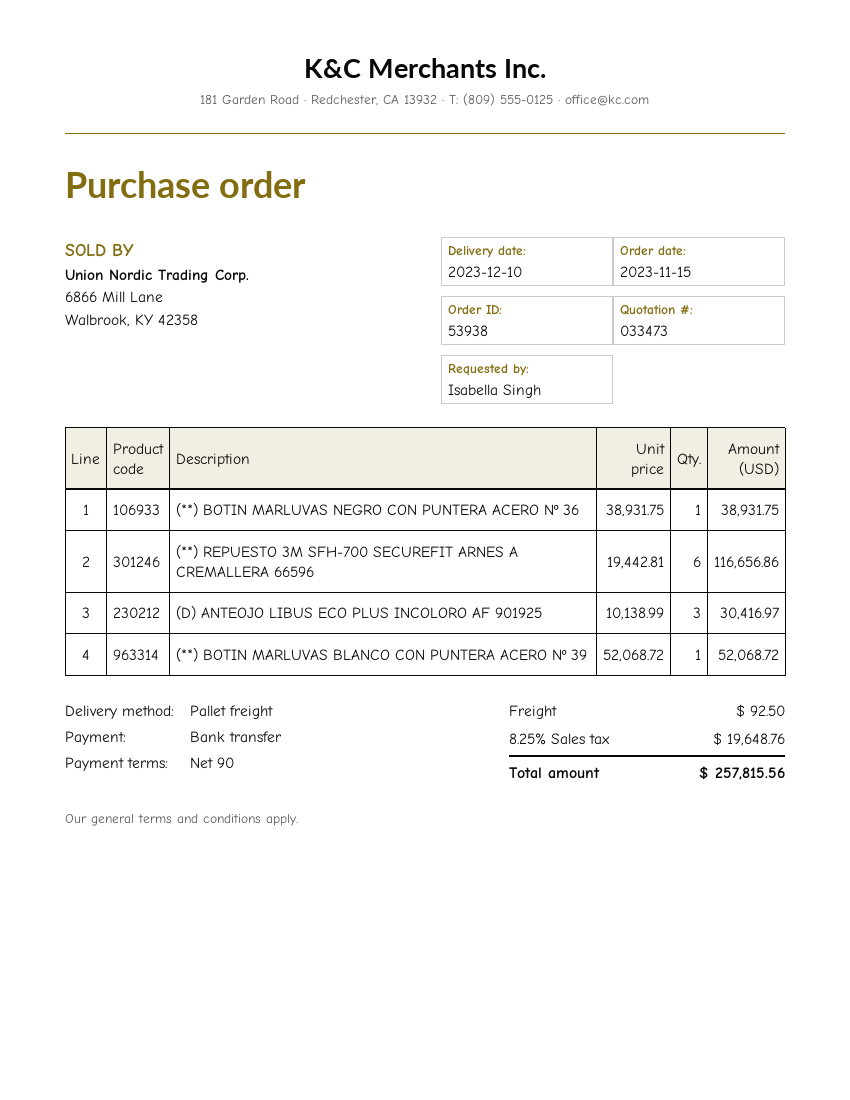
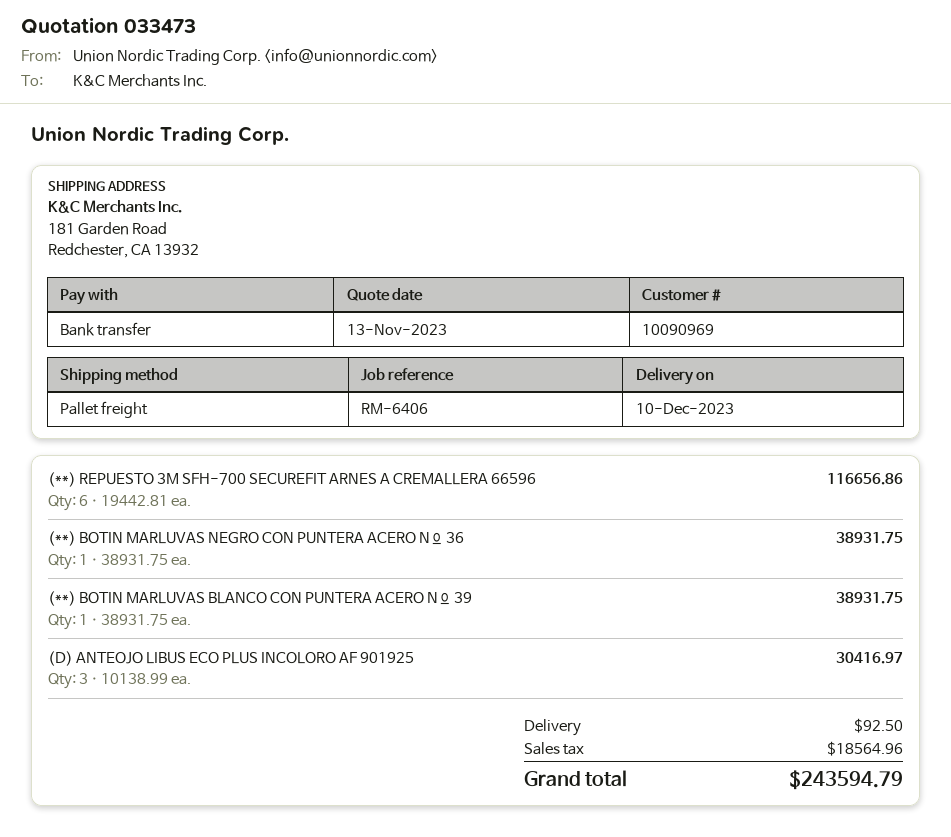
(**) BOTIN MARLUVAS BLANCO CON PUNTERA ACERO Nº 39: 1 x 52068.72 = 52068.72 -> 1 x 38931.75 = 38931.75
tax: 19648.76 -> 18564.96
total: 257815.56 -> 243594.79

